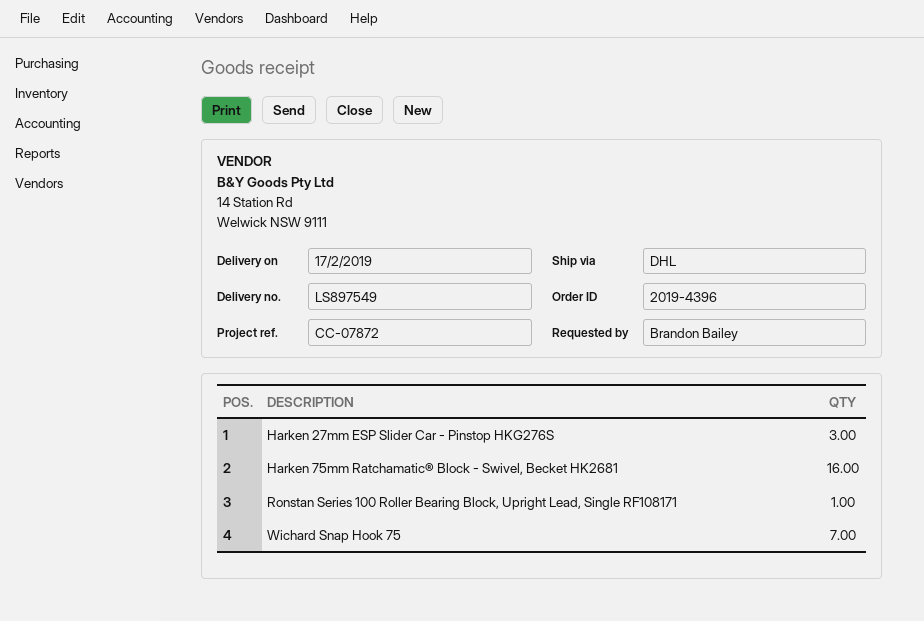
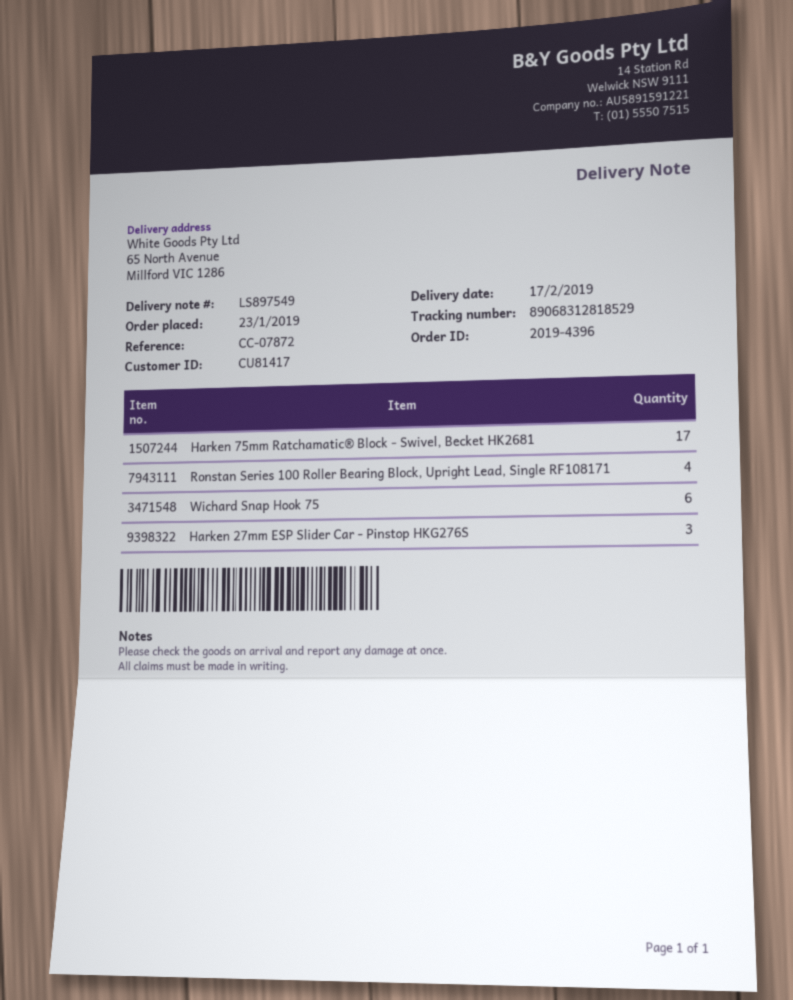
Harken 75mm Ratchamatic® Block - Swivel, Becket HK2681: 16 -> 17
Ronstan Series 100 Roller Bearing Block, Upright Lead, Single RF108171: 1 -> 4
Wichard Snap Hook 75: 7 -> 6

